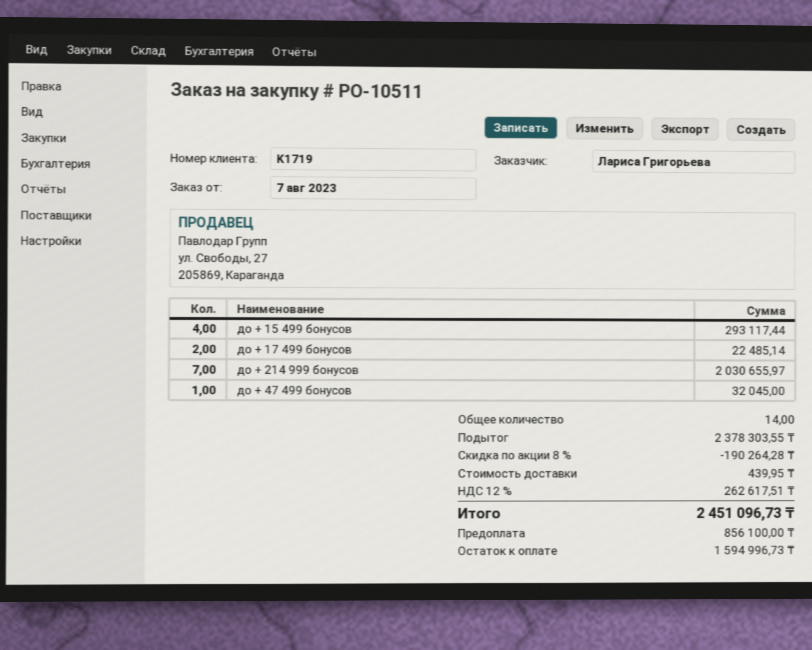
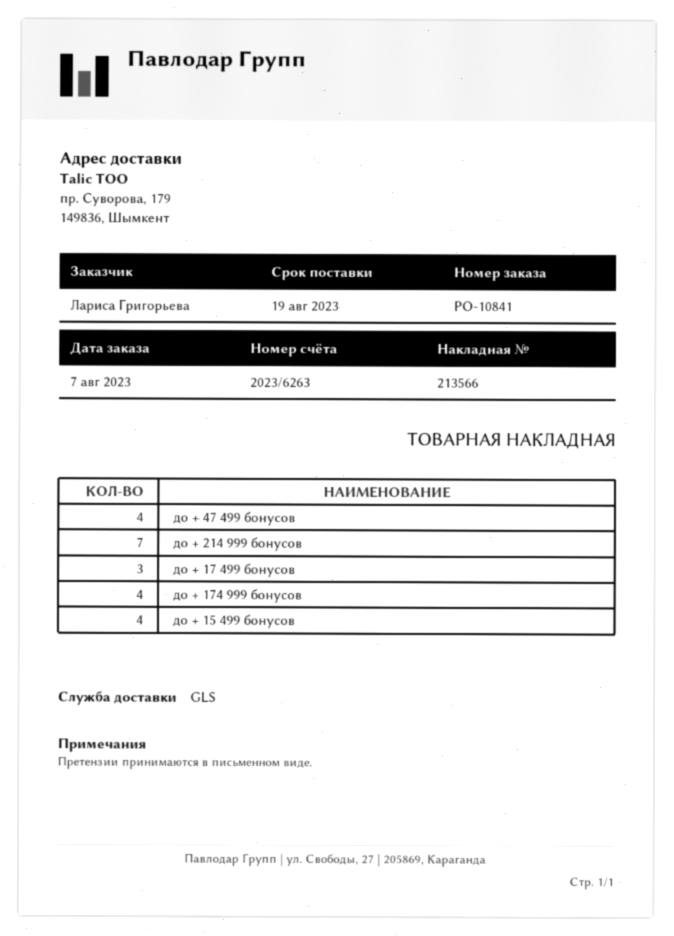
order number: PO-10511 -> PO-10841
до + 17 499 бонусов: 2 -> 3
до + 47 499 бонусов: 1 -> 4
до + 174 999 бонусов: none -> 4

